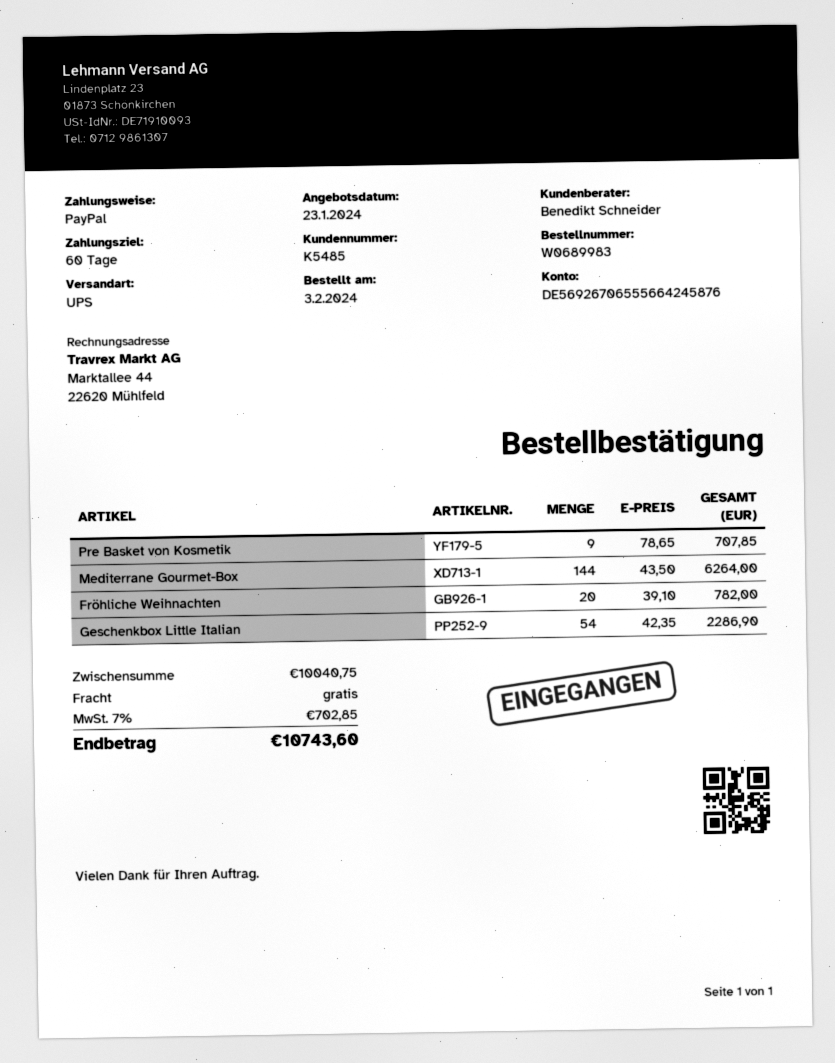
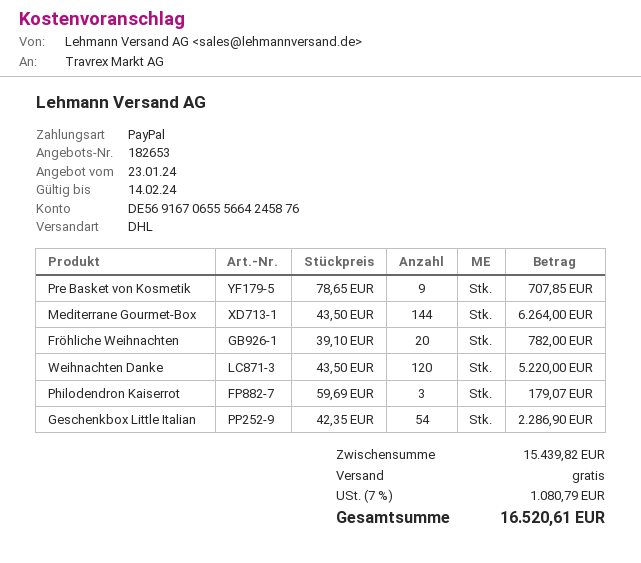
bank account: DE56926706555664245876 -> DE56916706555664245876
shipping method: UPS -> DHL
Weihnachten Danke: none -> 120 x 43.50 = 5220.00
Philodendron Kaiserrot: none -> 3 x 59.69 = 179.07
subtotal: 10040.75 -> 15439.82
tax: 7% = 702.85 -> 7% = 1080.79
total: 10743.60 -> 16520.61

